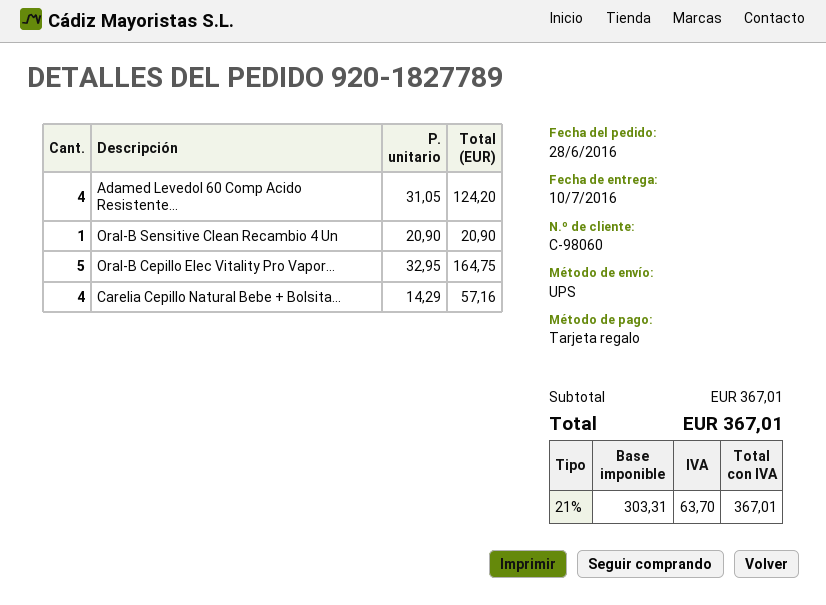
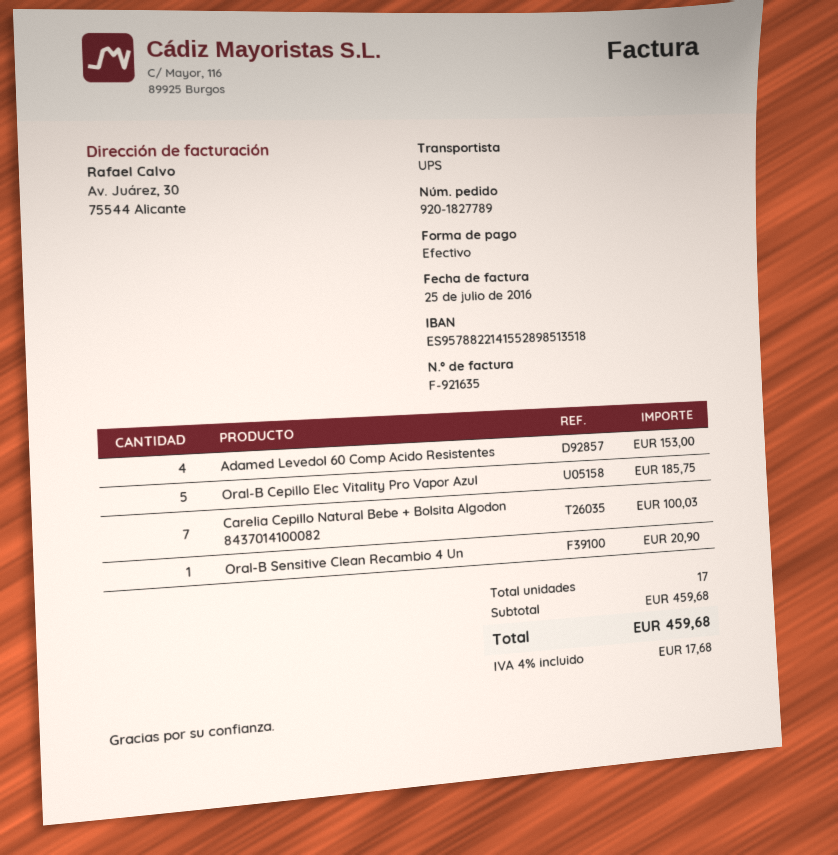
payment method: gift card -> cash
Adamed Levedol 60 Comp Acido Resistente...: 4 for 124.20 -> 4 for 153.00
Oral-B Cepillo Elec Vitality Pro Vapor...: 5 for 164.75 -> 5 for 185.75
Carelia Cepillo Natural Bebe + Bolsita...: 4 for 57.16 -> 7 for 100.03
subtotal: 367.01 -> 459.68
tax: 21% = 63.70 -> 4% = 17.68
total: 367.01 -> 459.68

